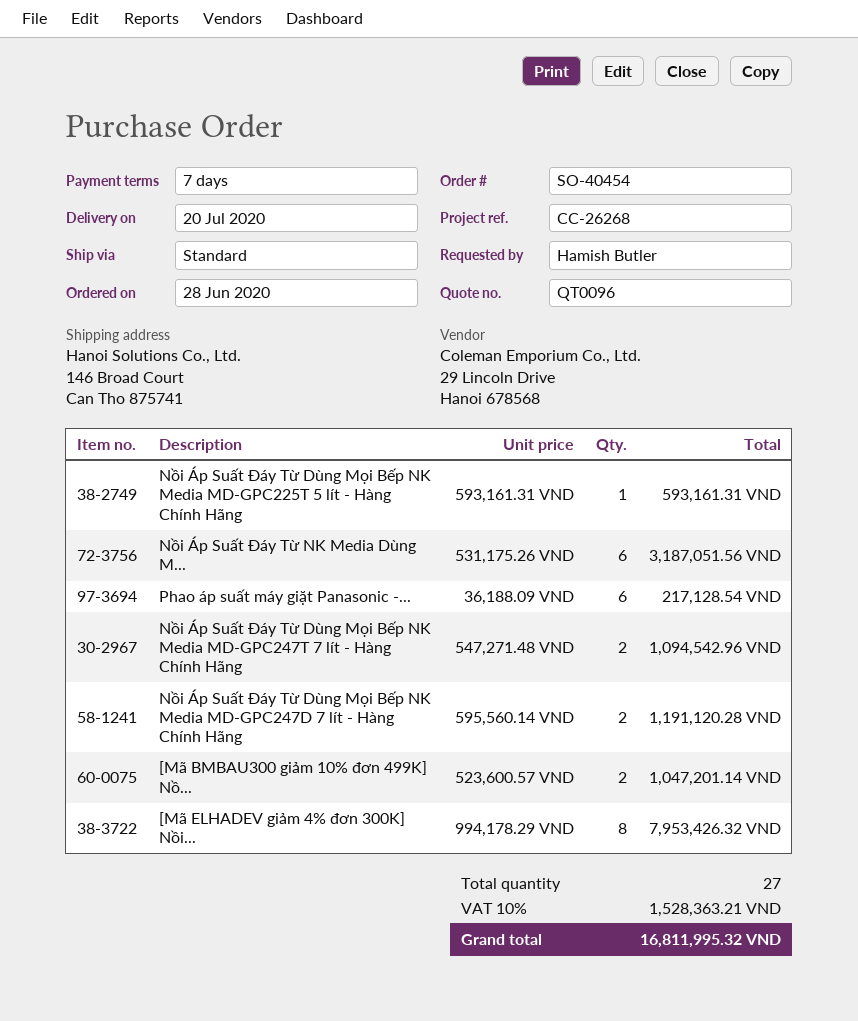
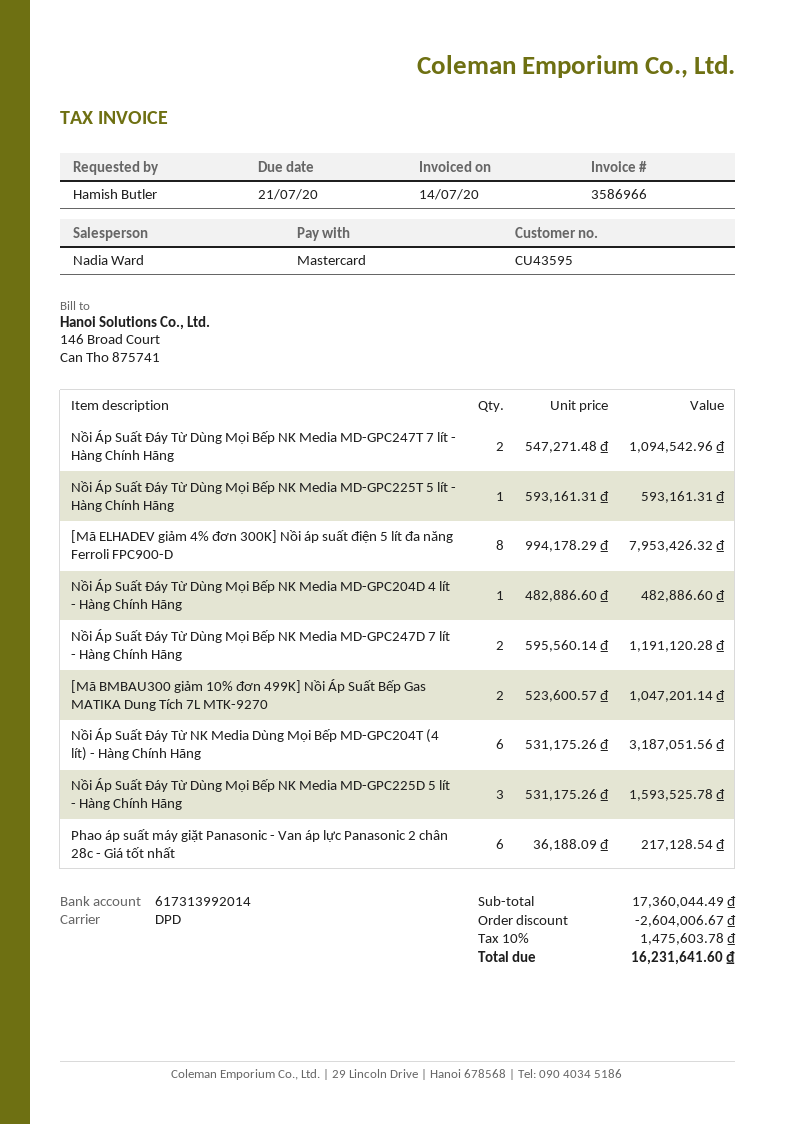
shipping method: standard -> DPD
Nồi Áp Suất Đáy Từ Dùng Mọi Bếp NK Media MD-GPC204D 4 lít - Hàng Chính Hãng: none -> 1 x 482886.60 = 482886.60
Nồi Áp Suất Đáy Từ Dùng Mọi Bếp NK Media MD-GPC225D 5 lít - Hàng Chính Hãng: none -> 3 x 531175.26 = 1593525.78
discount: none -> 2604006.67
tax: 10% = 1528363.21 -> 10% = 1475603.78
total: 16811995.32 -> 16231641.60

